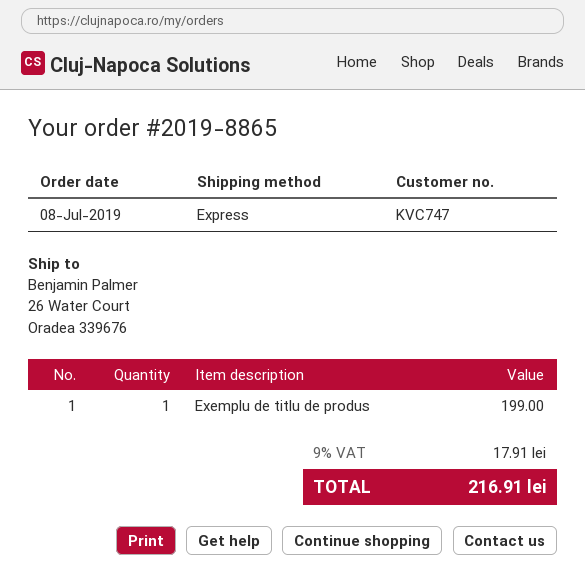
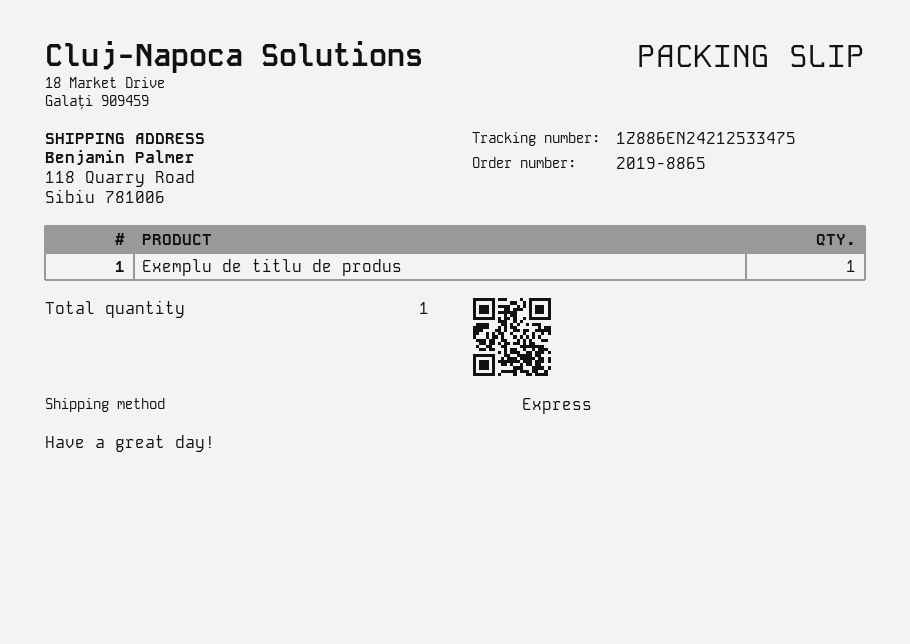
ship to: 26 Water Court, Oradea 339676 -> 118 Quarry Road, Sibiu 781006

